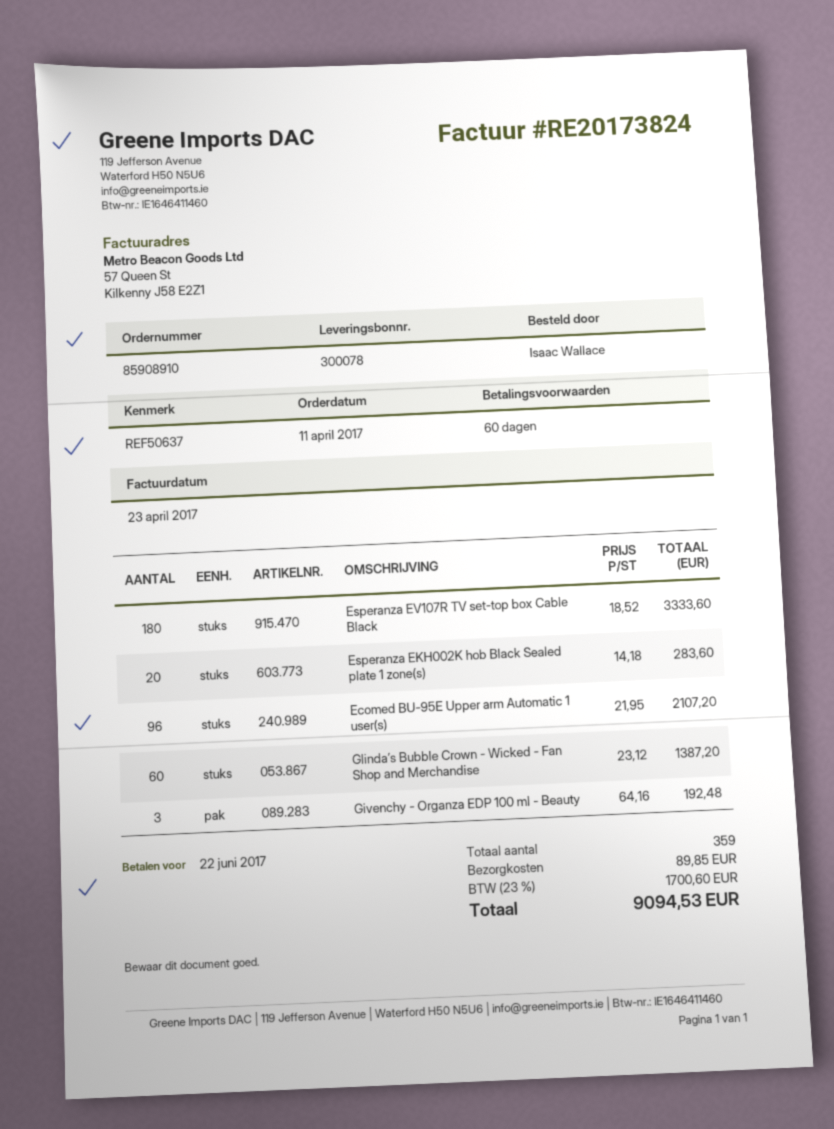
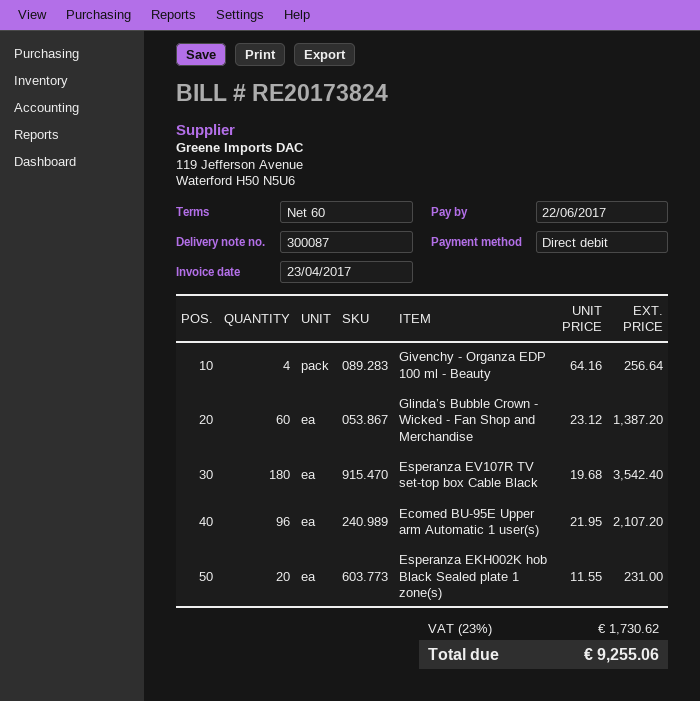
delivery note number: 300078 -> 300087
Esperanza EV107R TV set-top box Cable Black: 180 x 18.52 = 3333.60 -> 180 x 19.68 = 3542.40
Esperanza EKH002K hob Black Sealed plate 1 zone(s): 20 x 14.18 = 283.60 -> 20 x 11.55 = 231.00
Givenchy - Organza EDP 100 ml - Beauty: 3 x 64.16 = 192.48 -> 4 x 64.16 = 256.64
shipping: 89.85 -> none
tax: 23% = 1700.60 -> 23% = 1730.62
total: 9094.53 -> 9255.06

